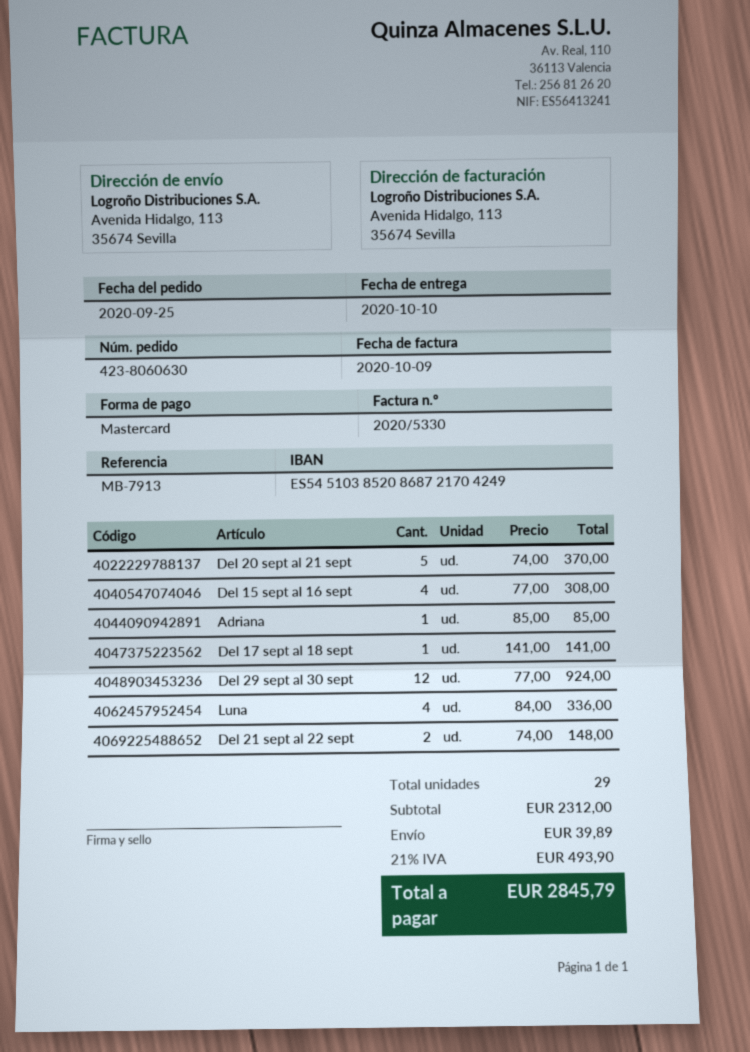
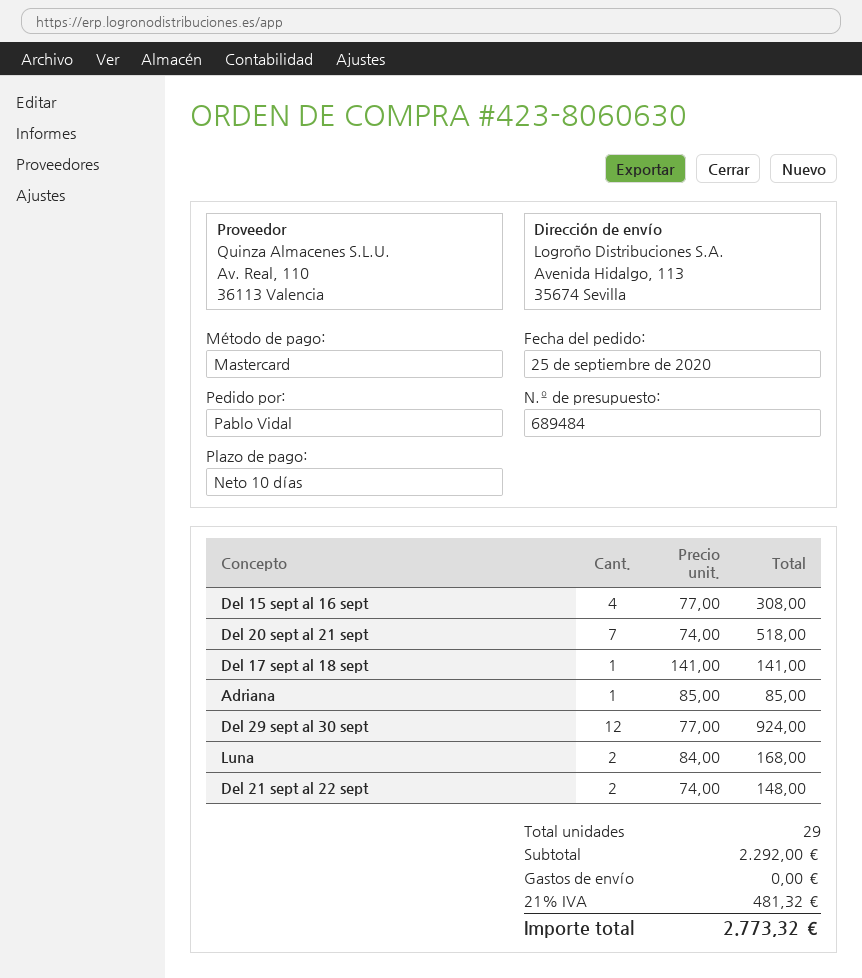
Del 20 sept al 21 sept: 5 x 74.00 = 370.00 -> 7 x 74.00 = 518.00
Luna: 4 x 84.00 = 336.00 -> 2 x 84.00 = 168.00
subtotal: 2312.00 -> 2292.00
shipping: 39.89 -> 0.00
tax: 21% = 493.90 -> 21% = 481.32
total: 2845.79 -> 2773.32

